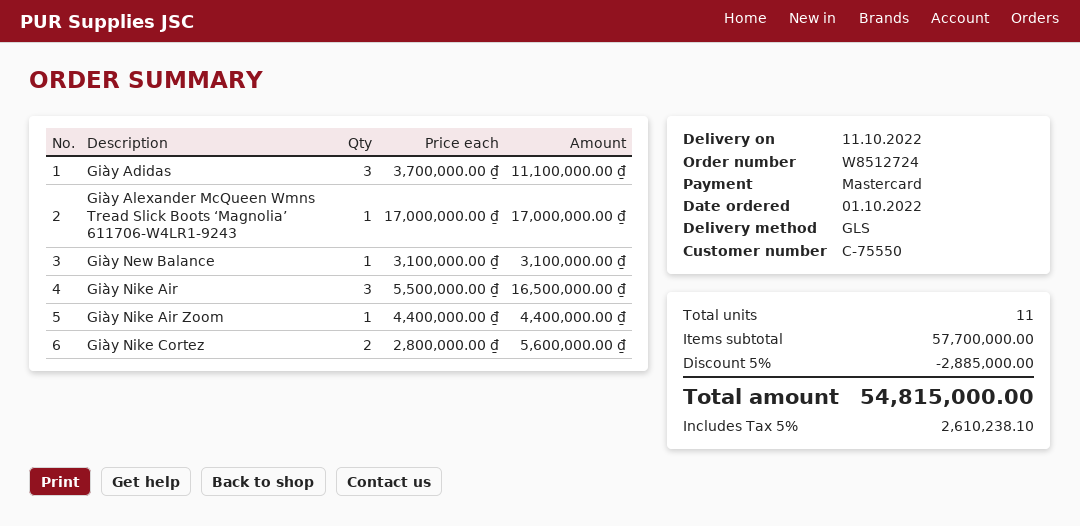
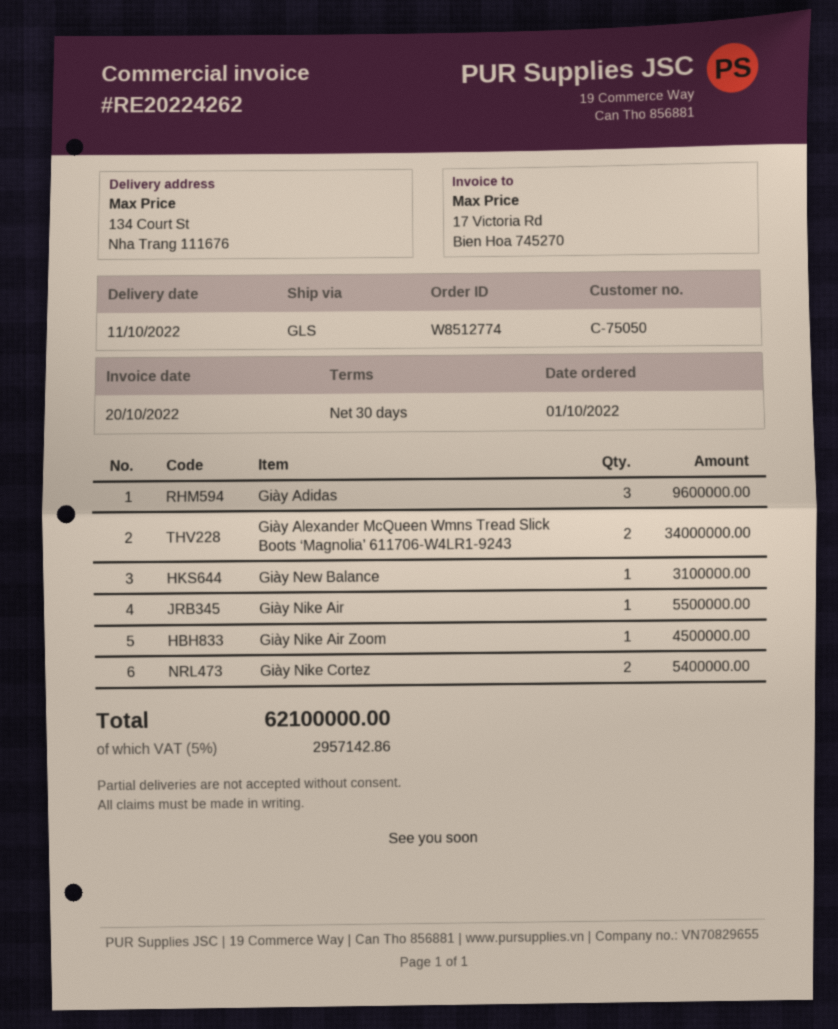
order number: W8512724 -> W8512774
customer number: C-75550 -> C-75050
Giày Adidas: 3 for 11100000.00 -> 3 for 9600000.00
Giày Alexander McQueen Wmns Tread Slick Boots ‘Magnolia’ 611706-W4LR1-9243: 1 for 17000000.00 -> 2 for 34000000.00
Giày Nike Air: 3 for 16500000.00 -> 1 for 5500000.00
Giày Nike Air Zoom: 1 for 4400000.00 -> 1 for 4500000.00
Giày Nike Cortez: 2 for 5600000.00 -> 2 for 5400000.00
discount: 5% = 2885000.00 -> none
tax: 5% = 2610238.10 -> 5% = 2957142.86
total: 54815000.00 -> 62100000.00

